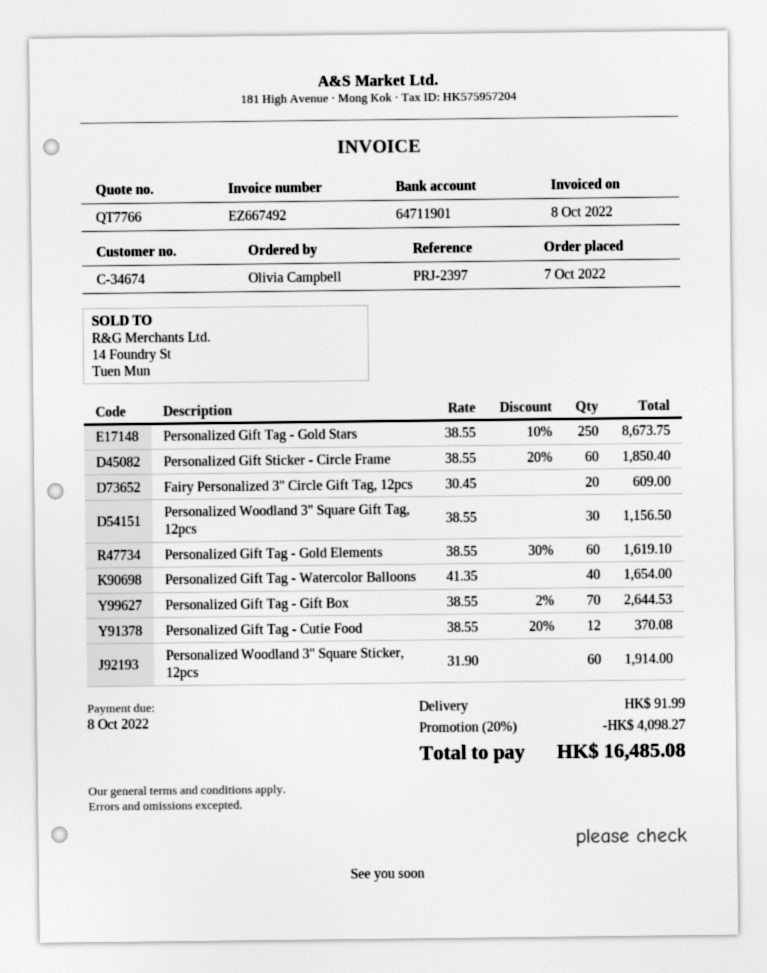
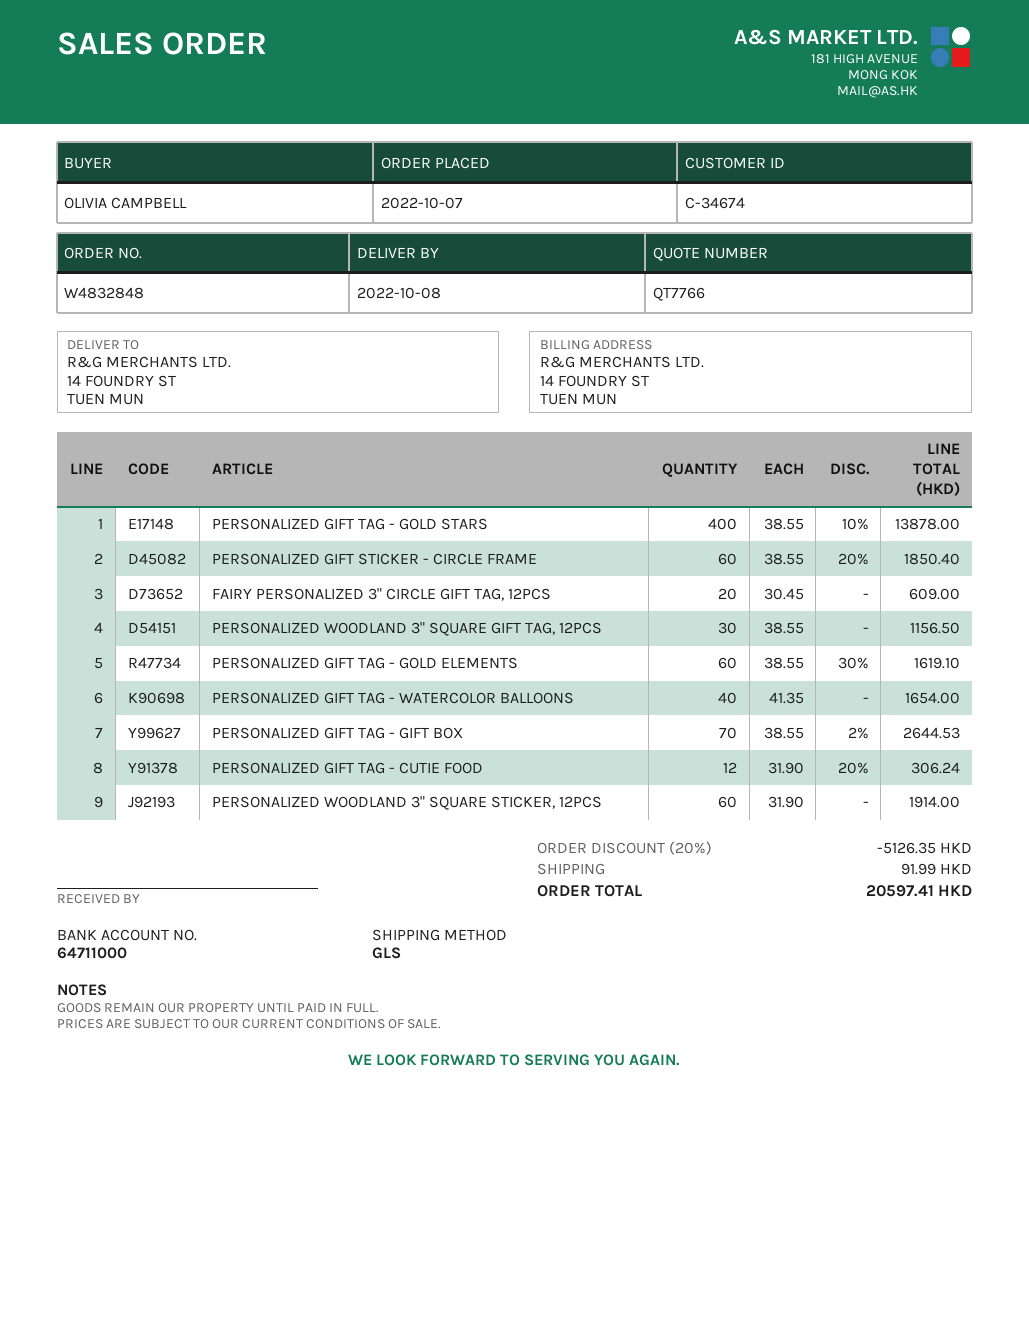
bank account: 64711901 -> 64711000
Personalized Gift Tag - Gold Stars: 250 x 38.55 - 10% = 8673.75 -> 400 x 38.55 - 10% = 13878.00
Personalized Gift Tag - Cutie Food: 12 x 38.55 - 20% = 370.08 -> 12 x 31.90 - 20% = 306.24
discount: 20% = 4098.27 -> 20% = 5126.35
total: 16485.08 -> 20597.41

